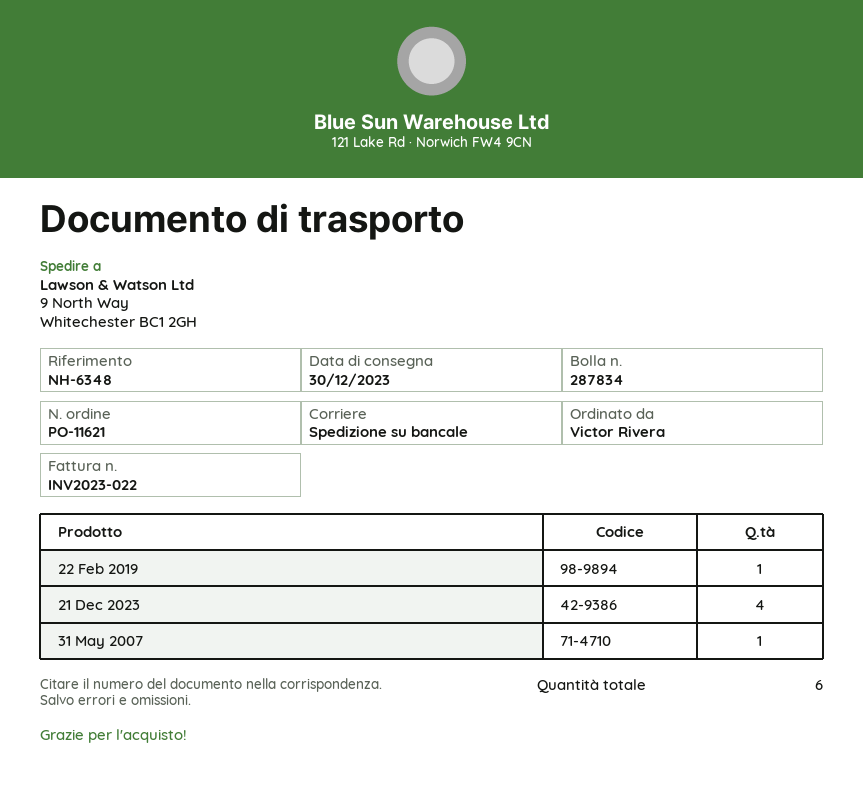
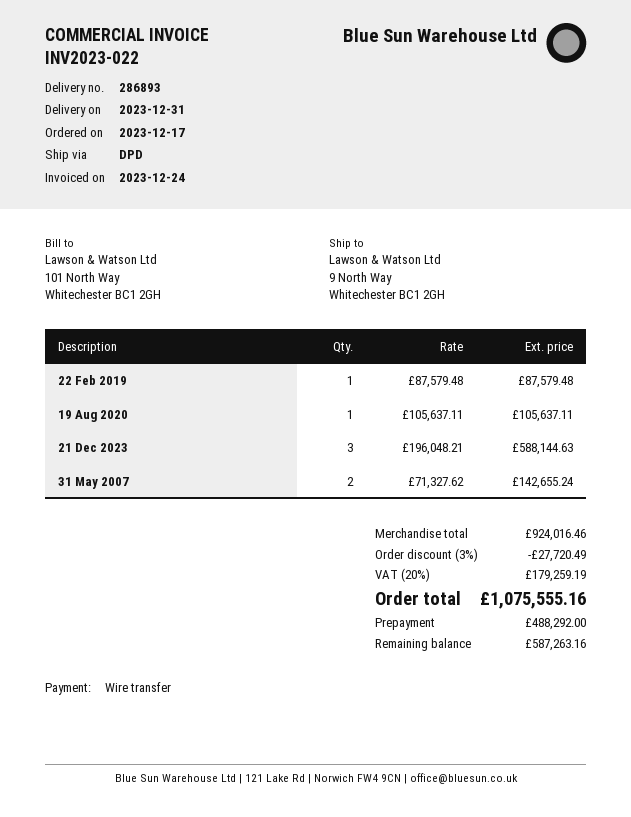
delivery note number: 287834 -> 286893
delivery date: 2023-12-30 -> 2023-12-31
shipping method: pallet freight -> DPD
21 Dec 2023: 4 -> 3
31 May 2007: 1 -> 2
19 Aug 2020: none -> 1

